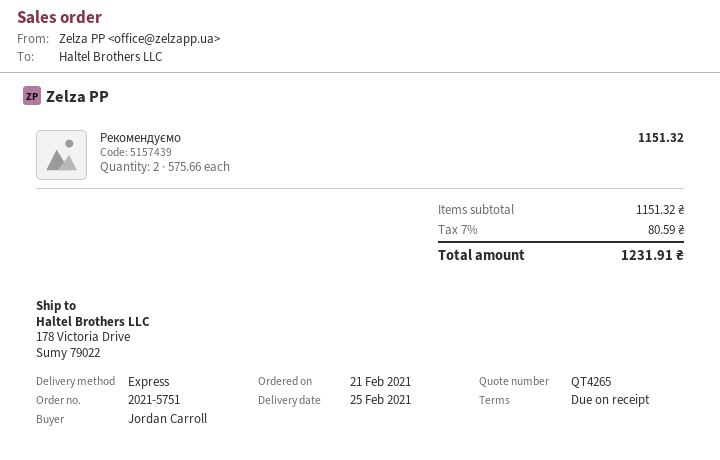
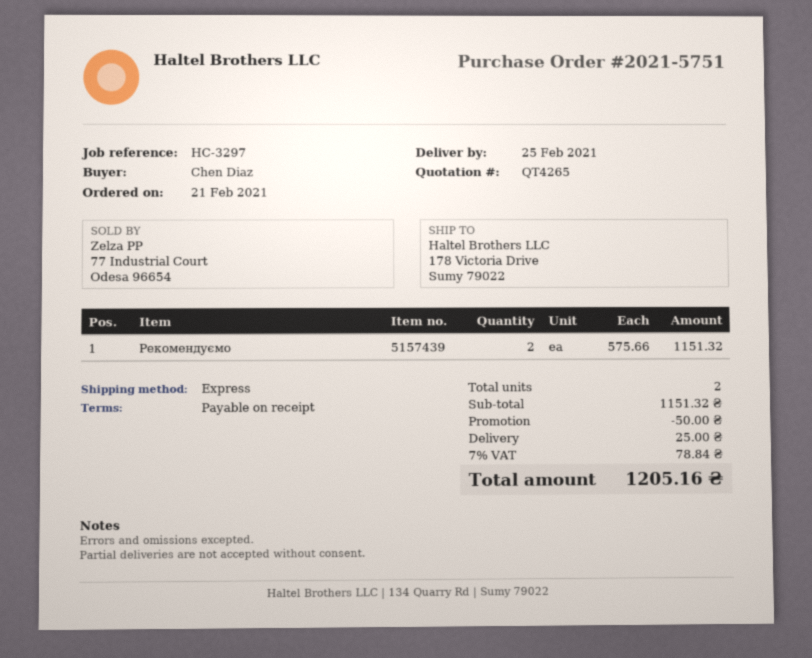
ordered by: Jordan Carroll -> Chen Diaz
discount: none -> 50.00
shipping: none -> 25.00
tax: 7% = 80.59 -> 7% = 78.84
total: 1231.91 -> 1205.16

